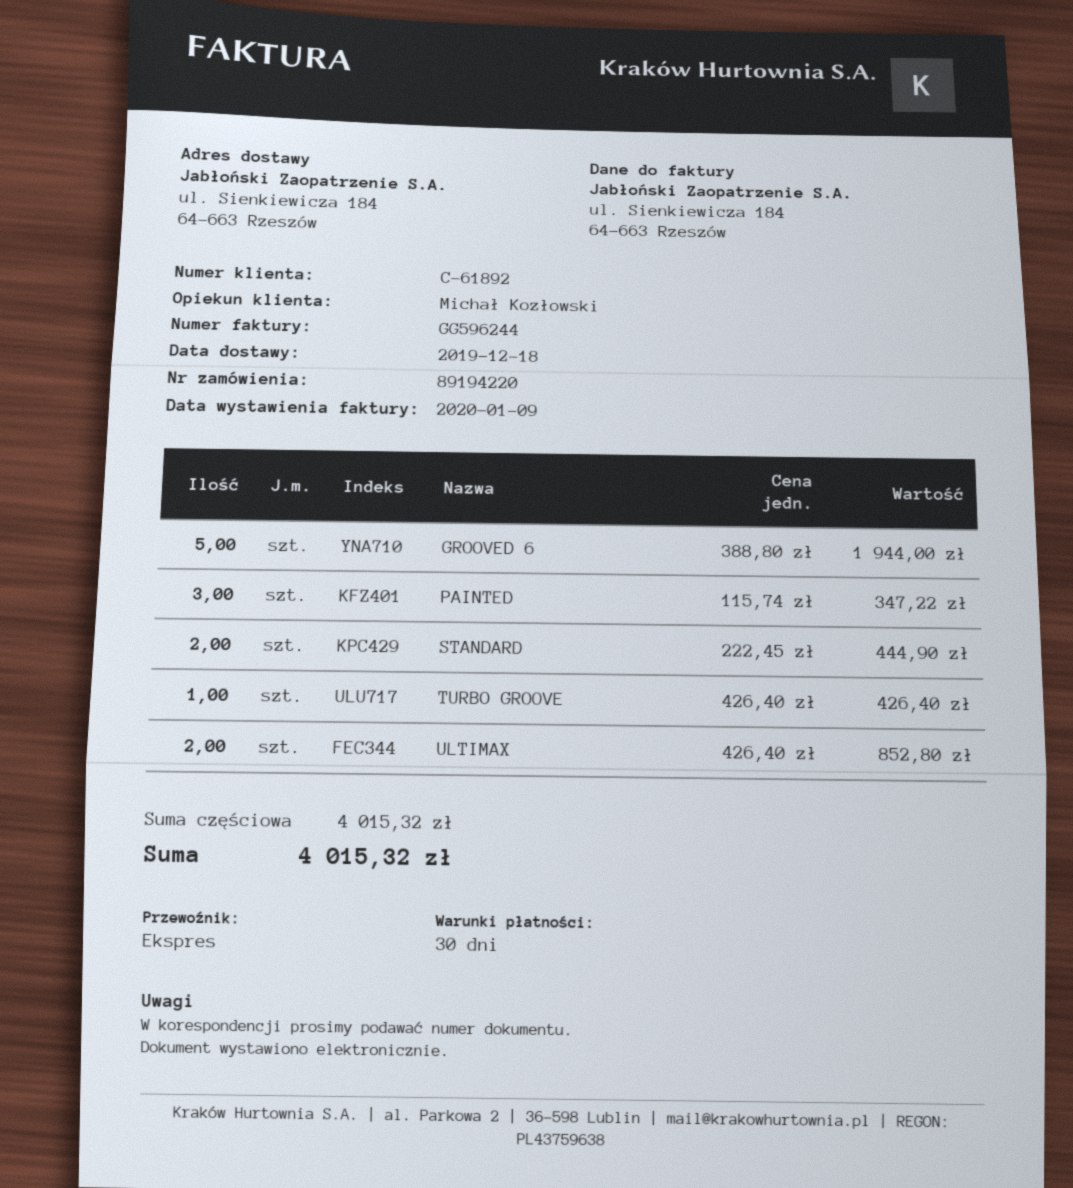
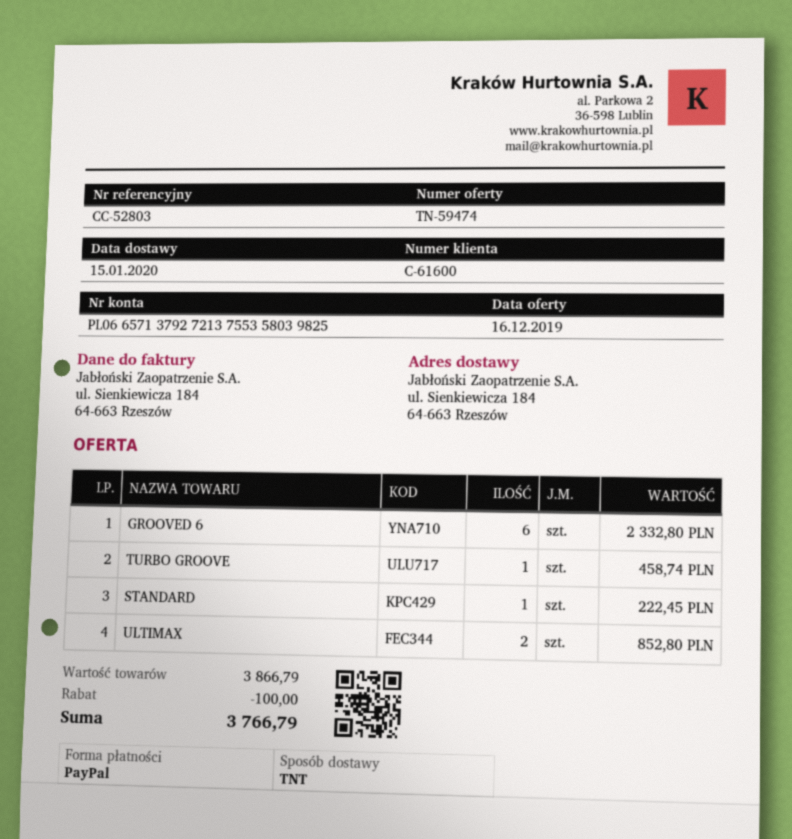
delivery date: 2019-12-18 -> 2020-01-15
customer number: C-61892 -> C-61600
shipping method: express -> TNT
GROOVED 6: 5 for 1944.00 -> 6 for 2332.80
PAINTED: 3 for 347.22 -> none
STANDARD: 2 for 444.90 -> 1 for 222.45
TURBO GROOVE: 1 for 426.40 -> 1 for 458.74
subtotal: 4015.32 -> 3866.79
discount: none -> 100.00
total: 4015.32 -> 3766.79

